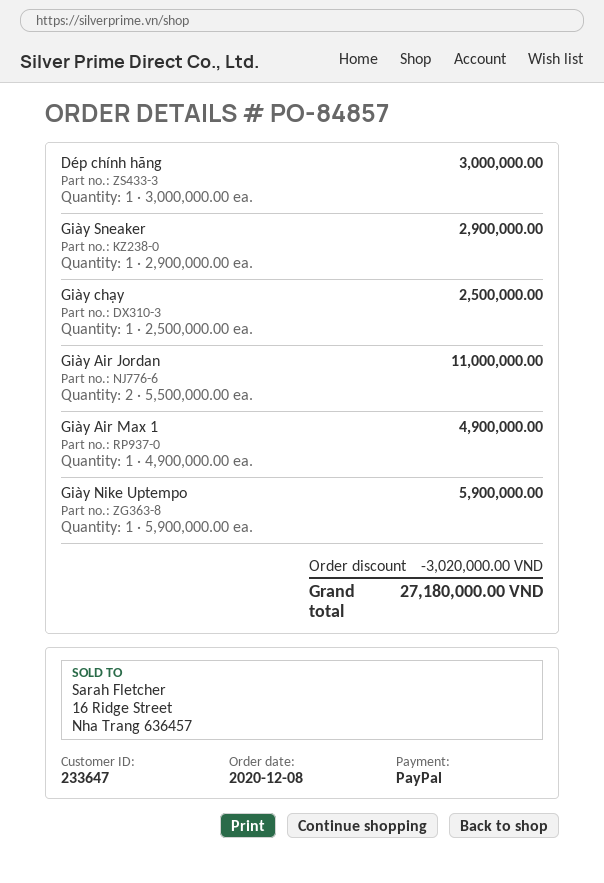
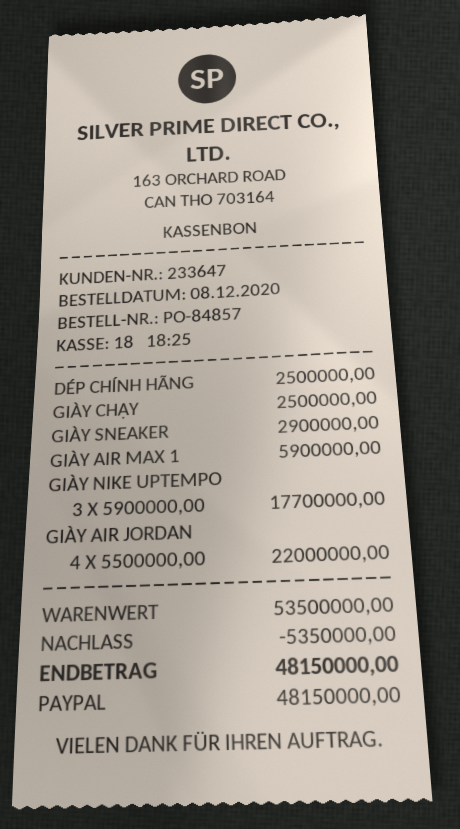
Dép chính hãng: 1 x 3000000.00 = 3000000.00 -> 1 x 2500000.00 = 2500000.00
Giày Air Jordan: 2 x 5500000.00 = 11000000.00 -> 4 x 5500000.00 = 22000000.00
Giày Air Max 1: 1 x 4900000.00 = 4900000.00 -> 1 x 5900000.00 = 5900000.00
Giày Nike Uptempo: 1 x 5900000.00 = 5900000.00 -> 3 x 5900000.00 = 17700000.00
discount: 3020000.00 -> 5350000.00
total: 27180000.00 -> 48150000.00

